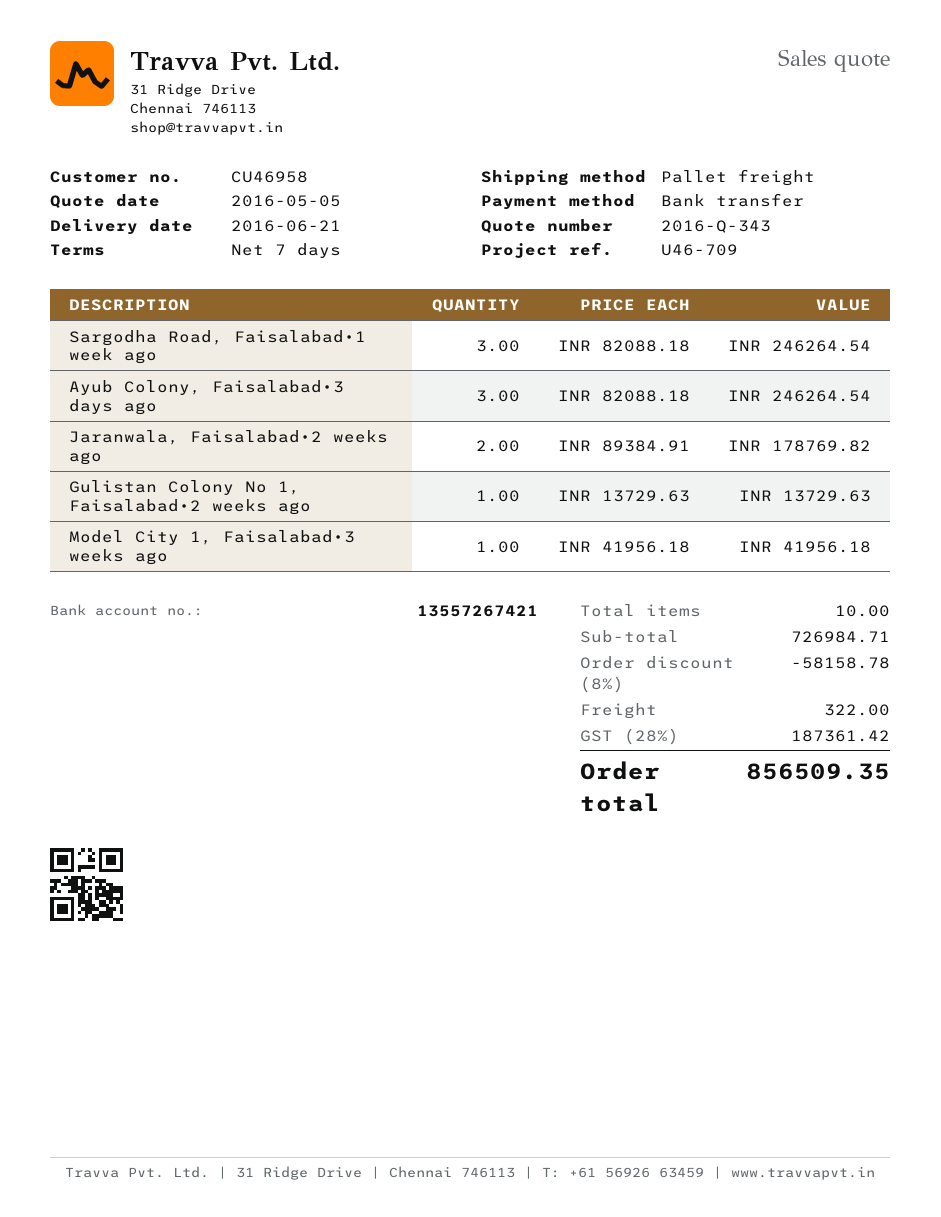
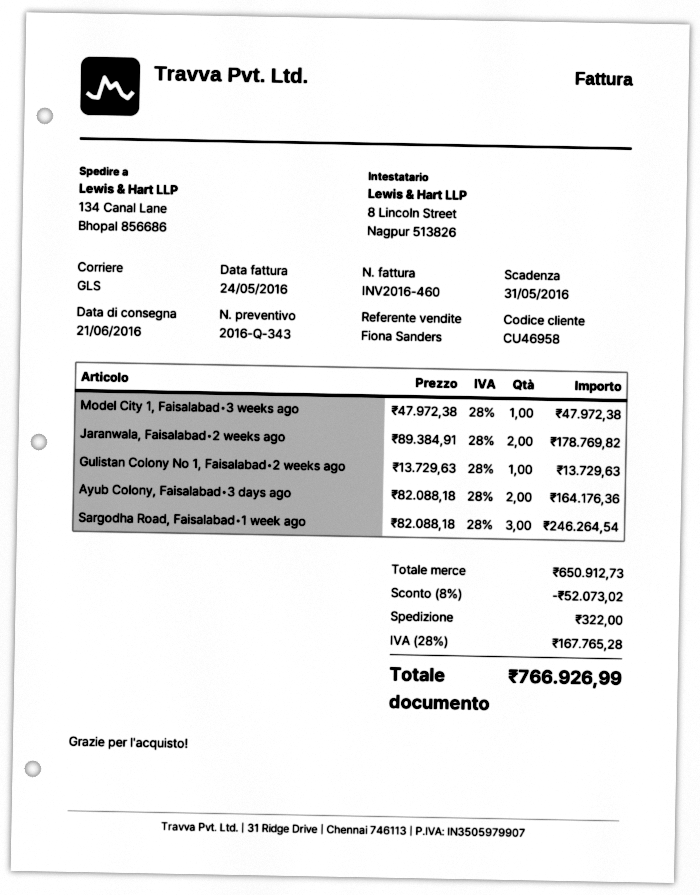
shipping method: pallet freight -> GLS
Ayub Colony, Faisalabad•3 days ago: 3 x 82088.18 = 246264.54 -> 2 x 82088.18 = 164176.36
Model City 1, Faisalabad•3 weeks ago: 1 x 41956.18 = 41956.18 -> 1 x 47972.38 = 47972.38
subtotal: 726984.71 -> 650912.73
discount: 8% = 58158.78 -> 8% = 52073.02
tax: 28% = 187361.42 -> 28% = 167765.28
total: 856509.35 -> 766926.99

